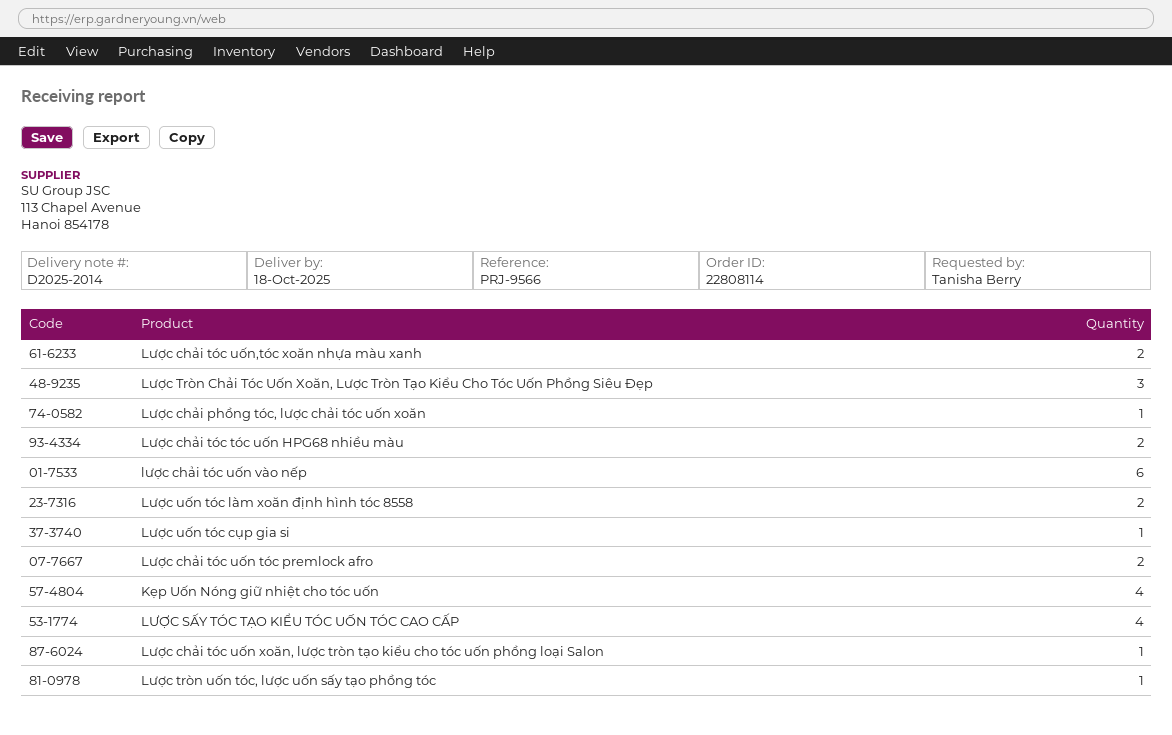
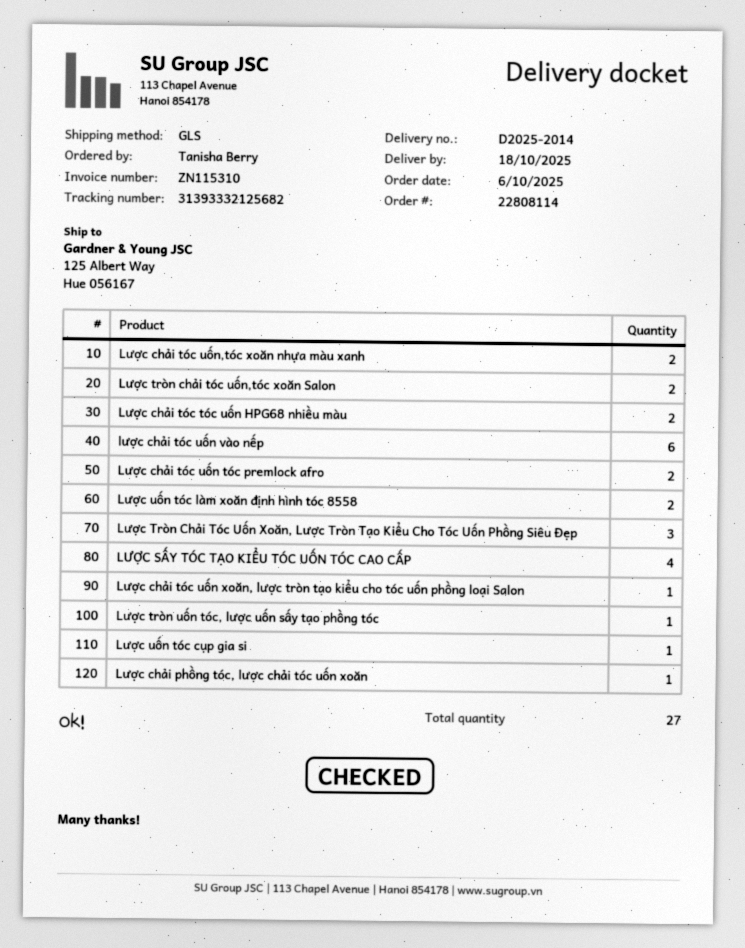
Kẹp Uốn Nóng giữ nhiệt cho tóc uốn: 4 -> none
Lược tròn chải tóc uốn,tóc xoăn Salon: none -> 2

